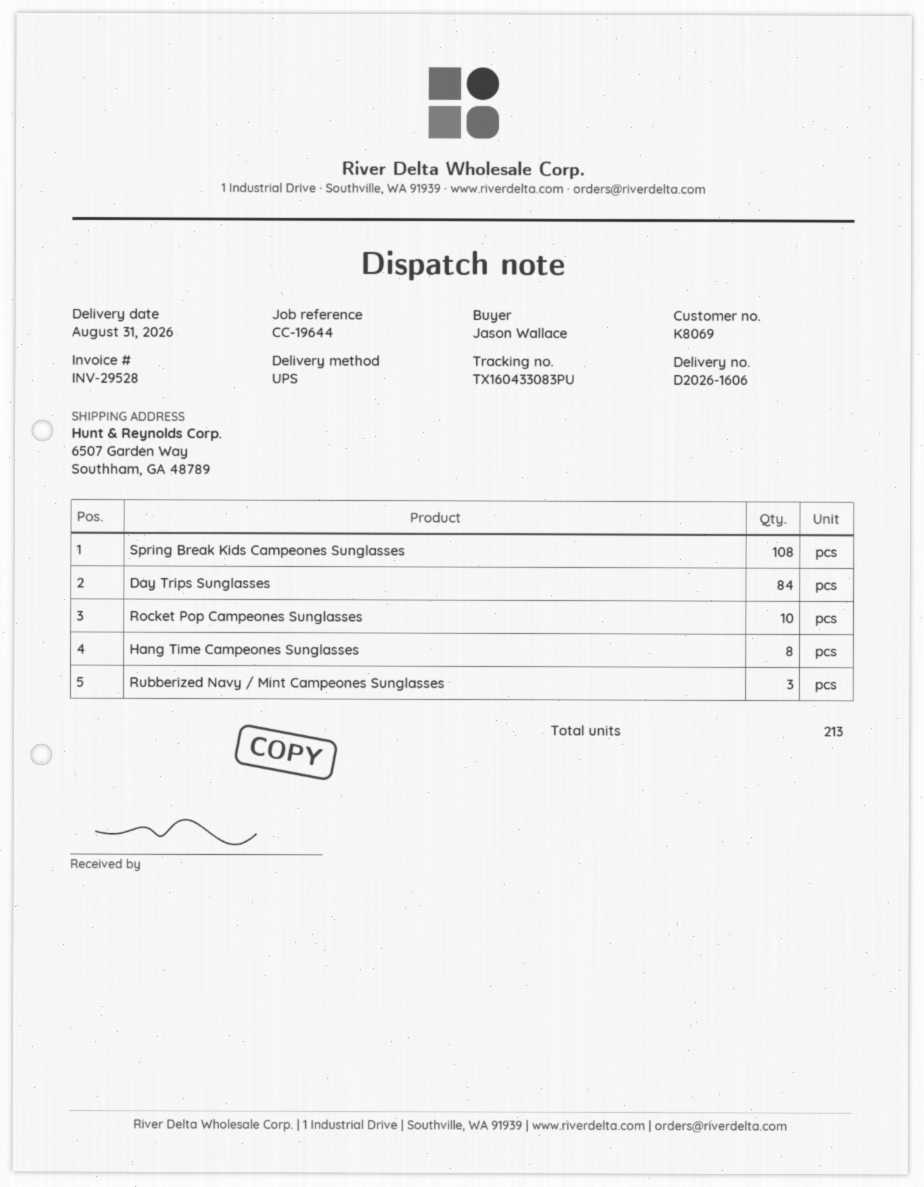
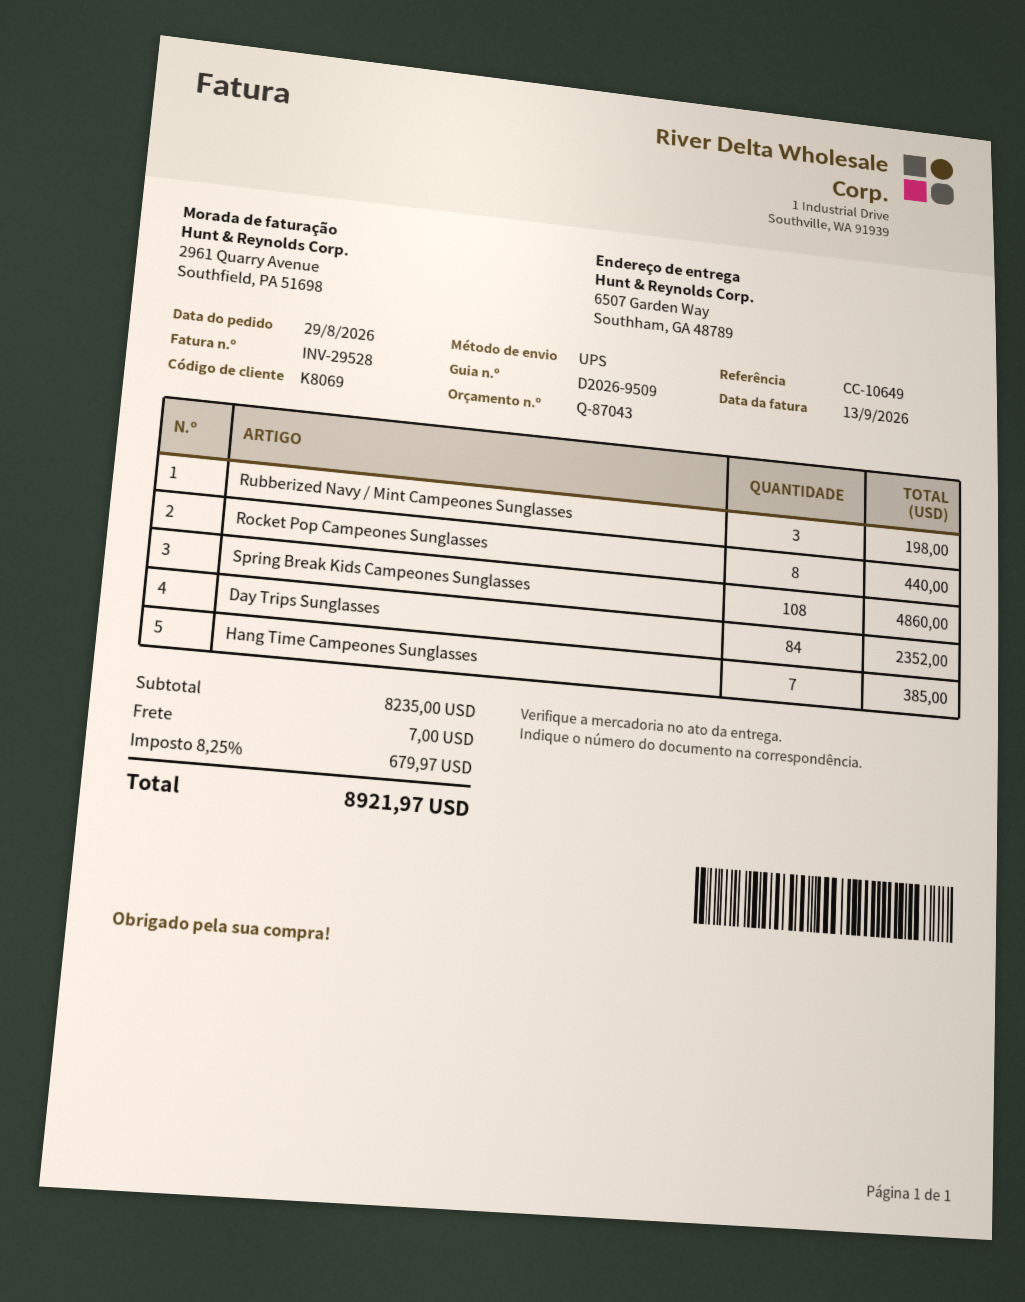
delivery note number: D2026-1606 -> D2026-9509
reference: CC-19644 -> CC-10649
Rocket Pop Campeones Sunglasses: 10 -> 8
Hang Time Campeones Sunglasses: 8 -> 7

